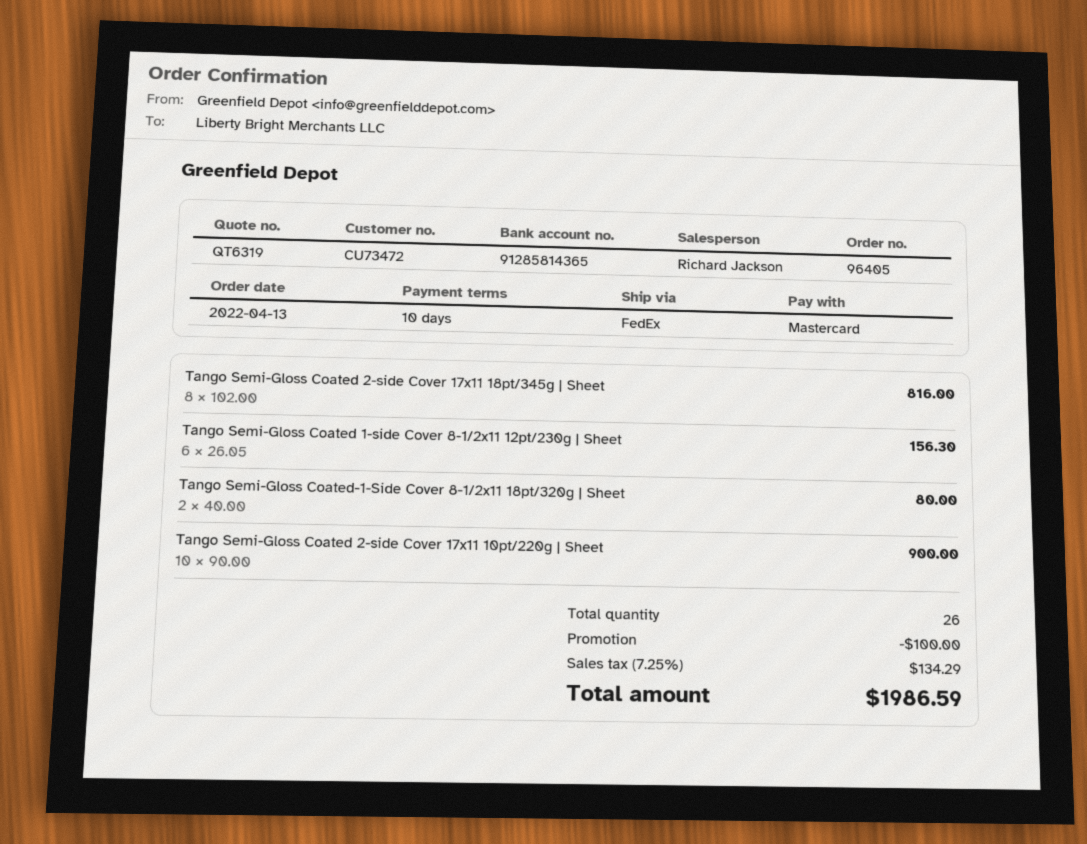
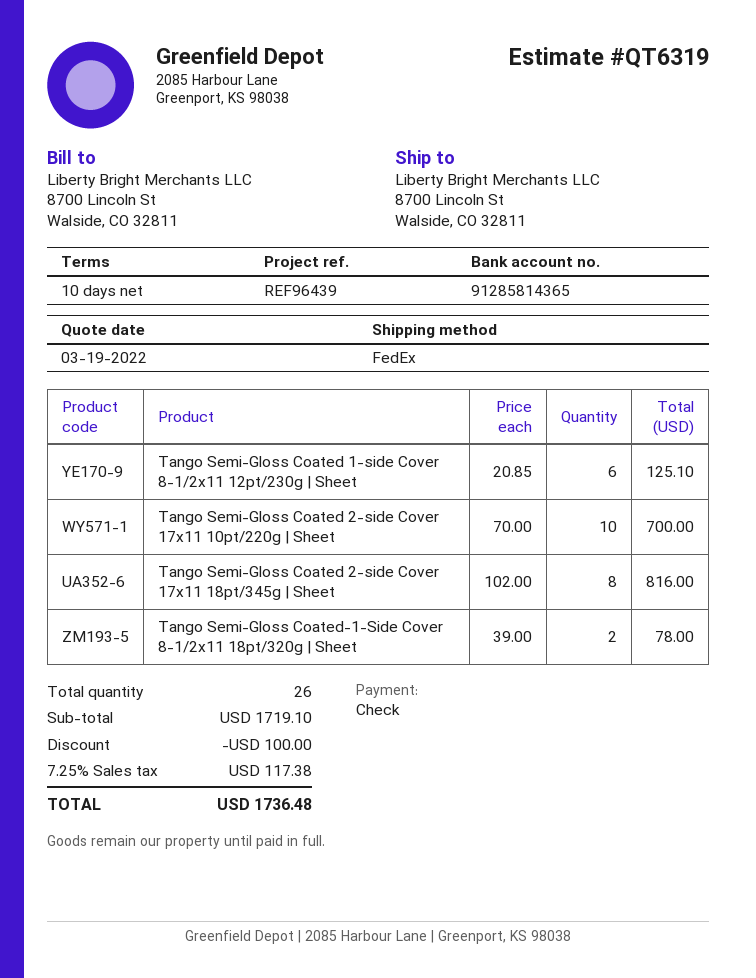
payment method: Mastercard -> cheque
Tango Semi-Gloss Coated 1-side Cover 8-1/2x11 12pt/230g | Sheet: 6 x 26.05 = 156.30 -> 6 x 20.85 = 125.10
Tango Semi-Gloss Coated-1-Side Cover 8-1/2x11 18pt/320g | Sheet: 2 x 40.00 = 80.00 -> 2 x 39.00 = 78.00
Tango Semi-Gloss Coated 2-side Cover 17x11 10pt/220g | Sheet: 10 x 90.00 = 900.00 -> 10 x 70.00 = 700.00
tax: 7.25% = 134.29 -> 7.25% = 117.38
total: 1986.59 -> 1736.48

